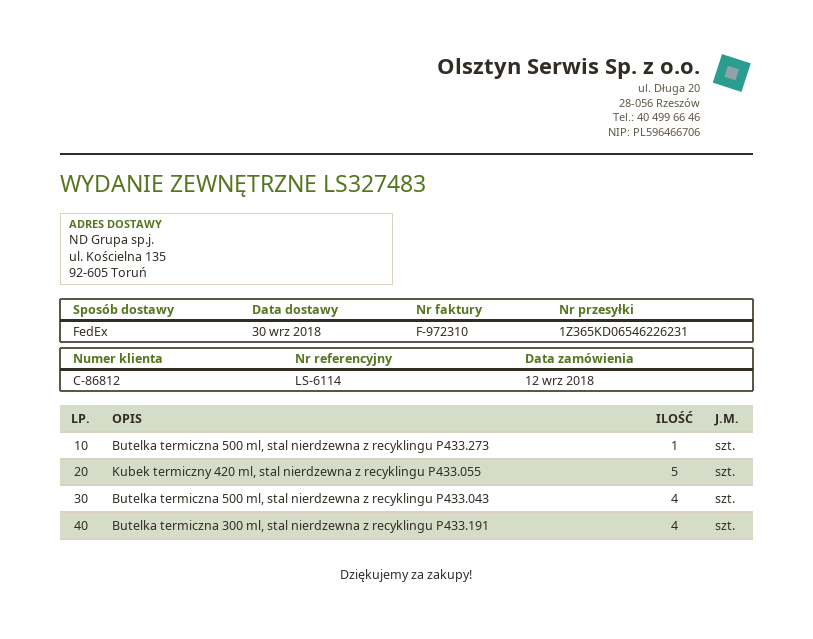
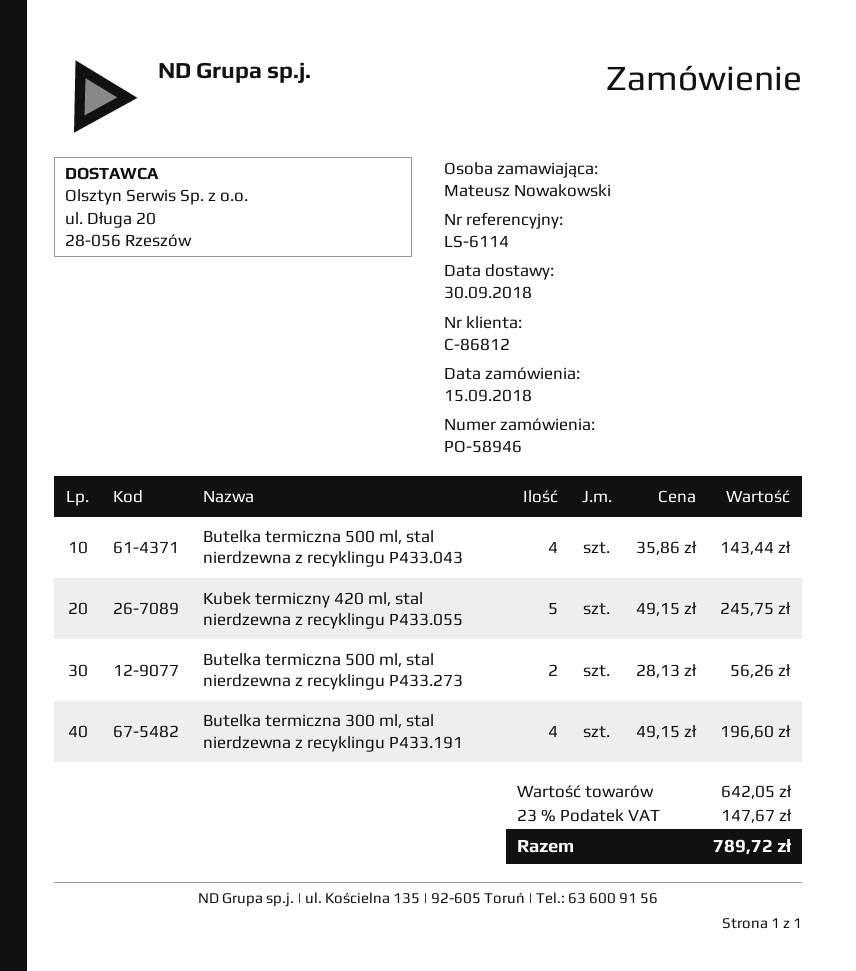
order date: 2018-09-12 -> 2018-09-15
Butelka termiczna 500 ml, stal nierdzewna z recyklingu P433.273: 1 -> 2

